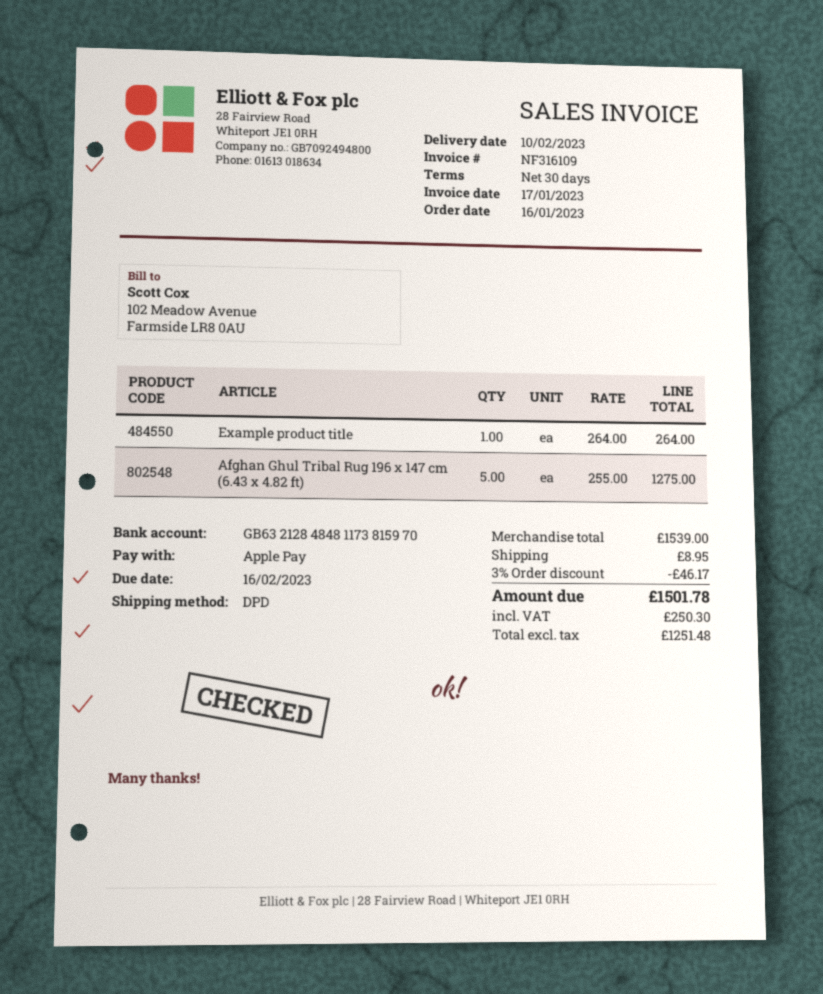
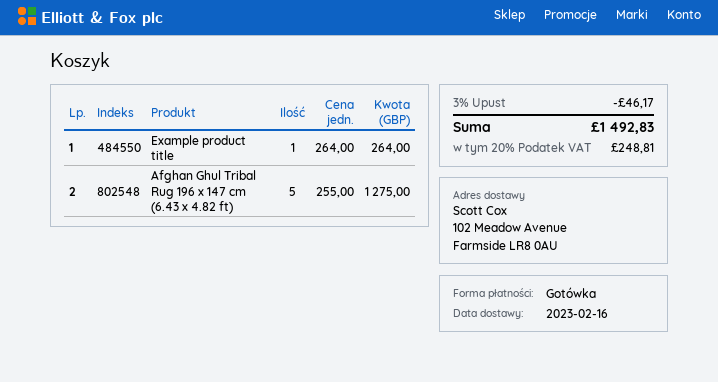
delivery date: 2023-02-10 -> 2023-02-16
payment method: Apple Pay -> cash
shipping: 8.95 -> none
tax: 250.30 -> 248.81
total: 1501.78 -> 1492.83

